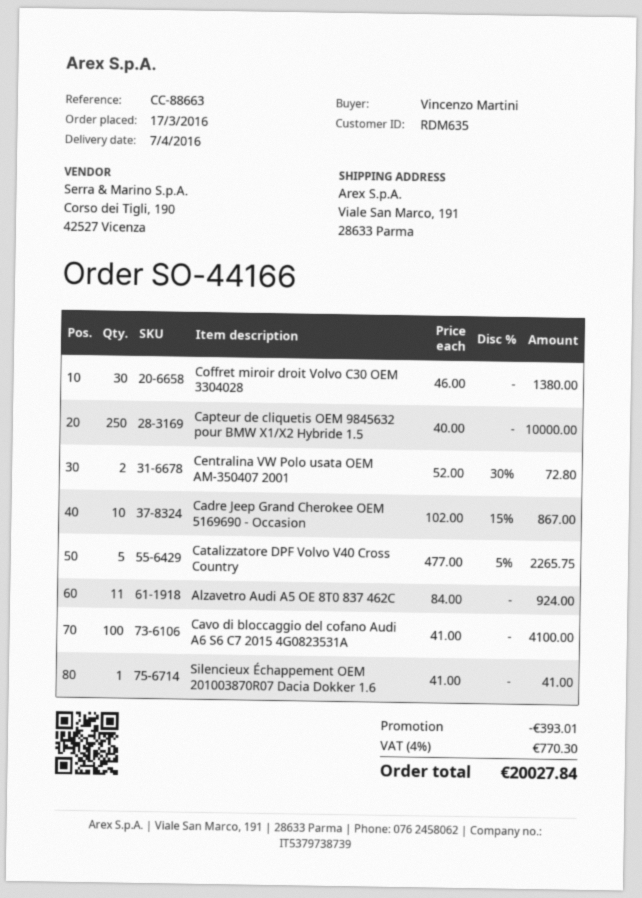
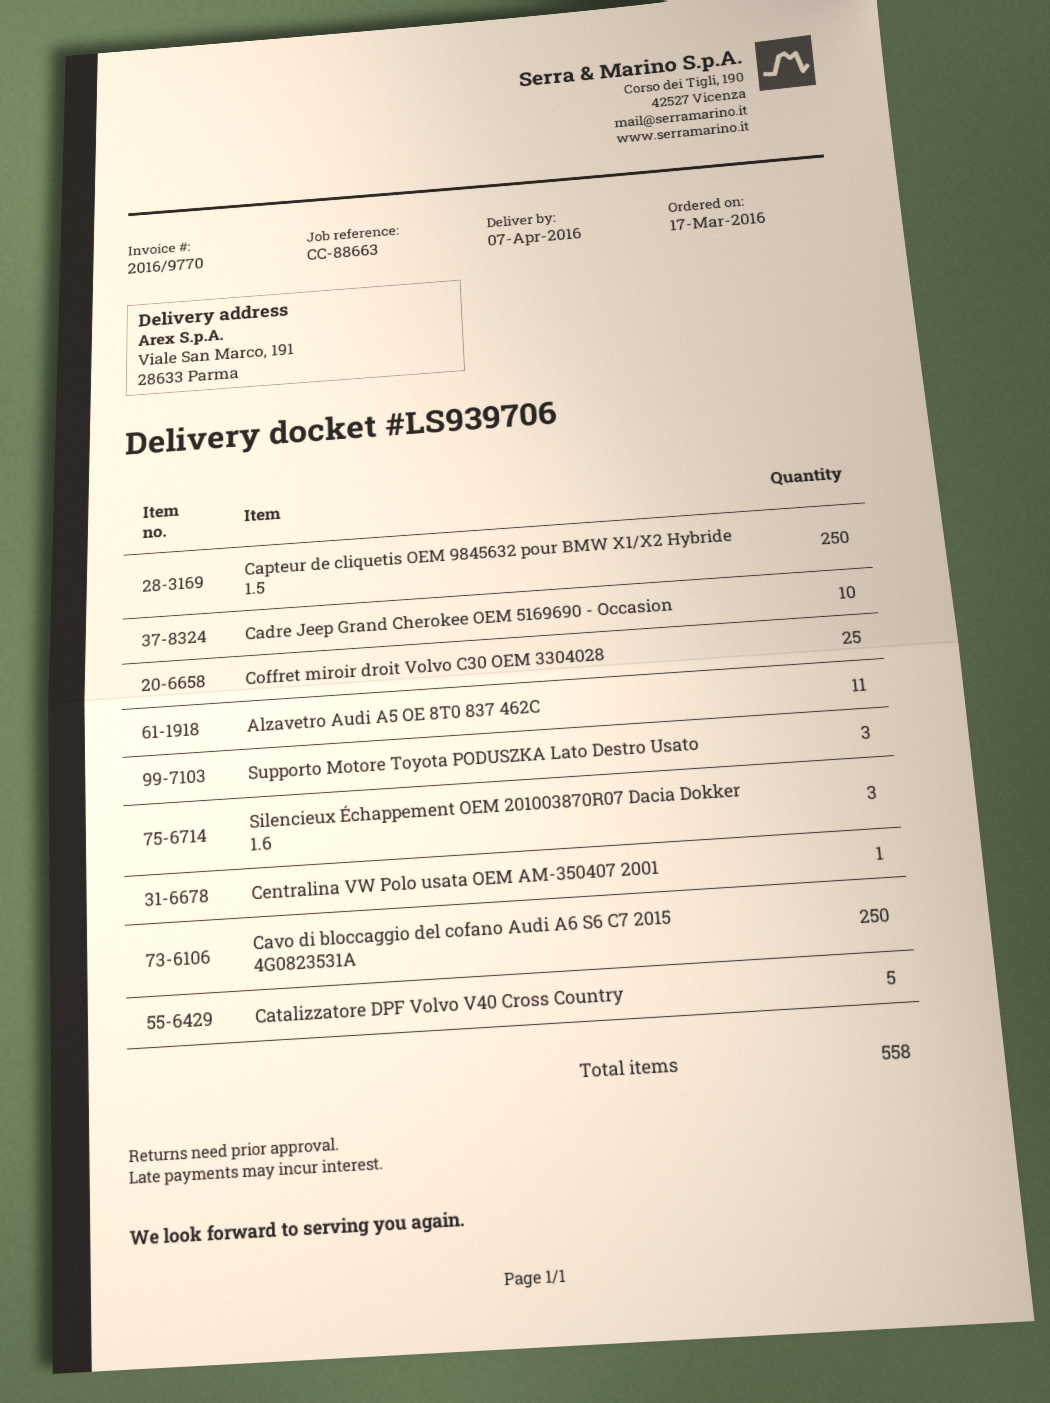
Coffret miroir droit Volvo C30 OEM 3304028: 30 -> 25
Centralina VW Polo usata OEM AM-350407 2001: 2 -> 1
Cavo di bloccaggio del cofano Audi A6 S6 C7 2015 4G0823531A: 100 -> 250
Silencieux Échappement OEM 201003870R07 Dacia Dokker 1.6: 1 -> 3
Supporto Motore Toyota PODUSZKA Lato Destro Usato: none -> 3

